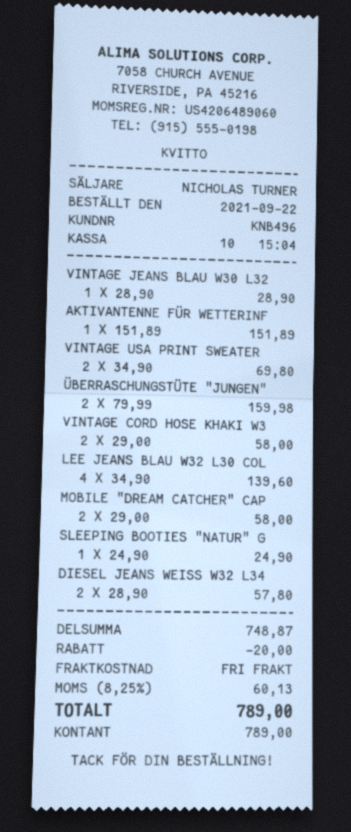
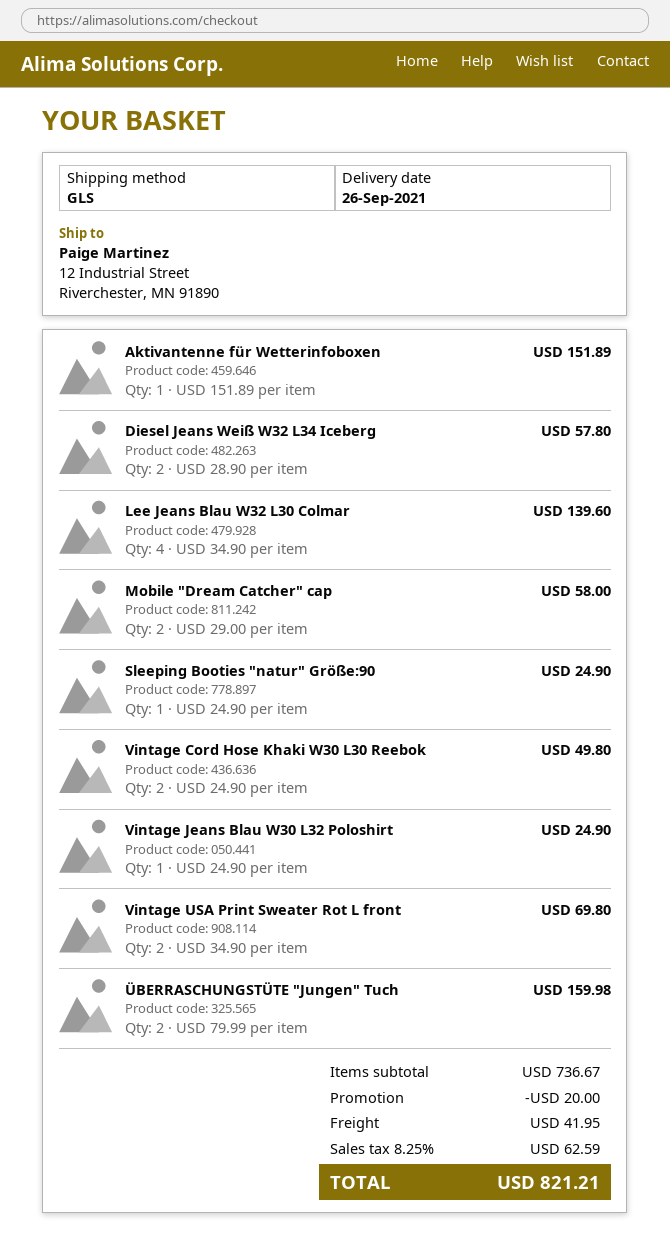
VINTAGE JEANS BLAU W30 L32: 1 x 28.90 = 28.90 -> 1 x 24.90 = 24.90
VINTAGE CORD HOSE KHAKI W3: 2 x 29.00 = 58.00 -> 2 x 24.90 = 49.80
subtotal: 748.87 -> 736.67
shipping: 0.00 -> 41.95
tax: 8.25% = 60.13 -> 8.25% = 62.59
total: 789.00 -> 821.21

